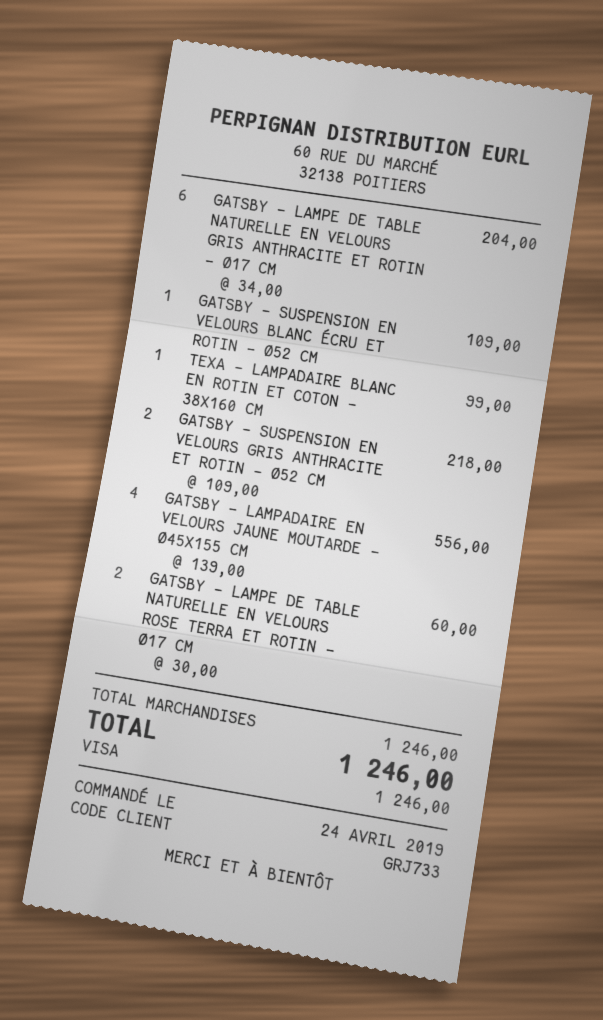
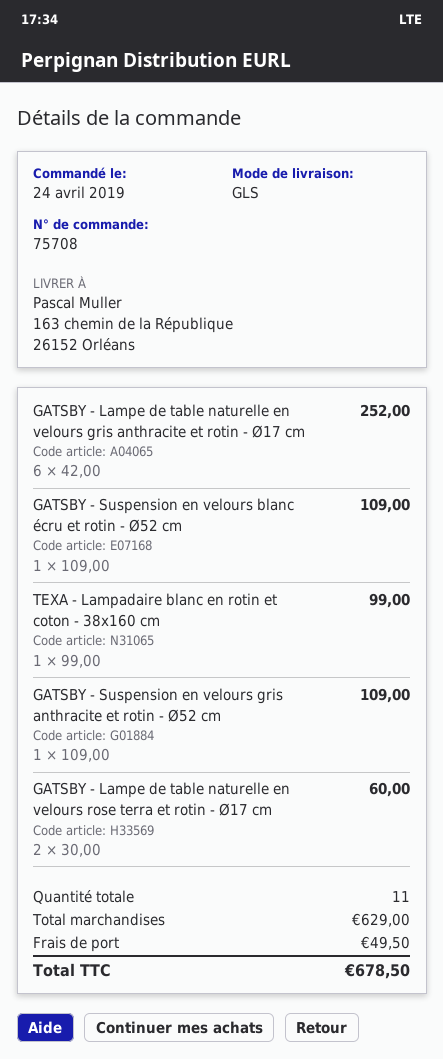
GATSBY - LAMPE DE TABLE NATURELLE EN VELOURS GRIS ANTHRACITE ET ROTIN - Ø17 CM: 6 x 34.00 = 204.00 -> 6 x 42.00 = 252.00
GATSBY - SUSPENSION EN VELOURS GRIS ANTHRACITE ET ROTIN - Ø52 CM: 2 x 109.00 = 218.00 -> 1 x 109.00 = 109.00
GATSBY - LAMPADAIRE EN VELOURS JAUNE MOUTARDE - Ø45X155 CM: 4 x 139.00 = 556.00 -> none
subtotal: 1246.00 -> 629.00
shipping: none -> 49.50
total: 1246.00 -> 678.50

